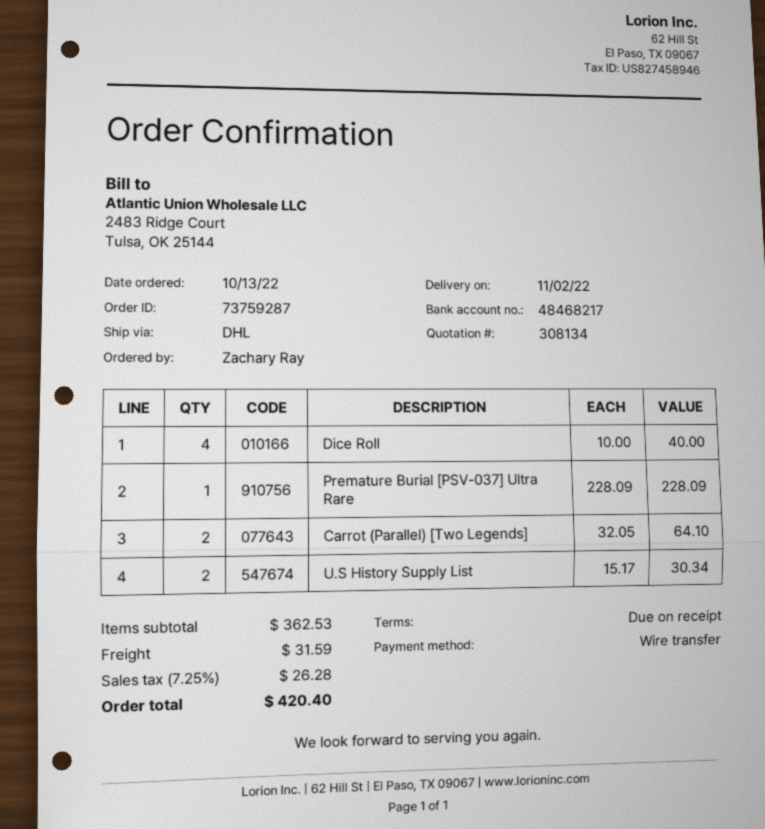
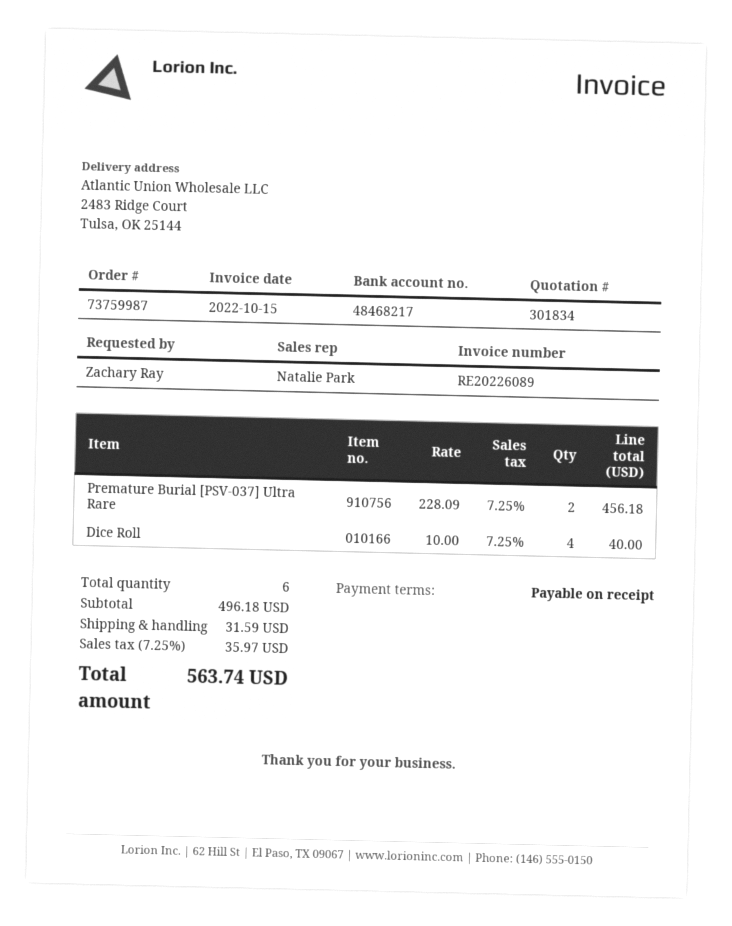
quote number: 308134 -> 301834
order number: 73759287 -> 73759987
Premature Burial [PSV-037] Ultra Rare: 1 x 228.09 = 228.09 -> 2 x 228.09 = 456.18
Carrot (Parallel) [Two Legends]: 2 x 32.05 = 64.10 -> none
U.S History Supply List: 2 x 15.17 = 30.34 -> none
subtotal: 362.53 -> 496.18
tax: 7.25% = 26.28 -> 7.25% = 35.97
total: 420.40 -> 563.74

